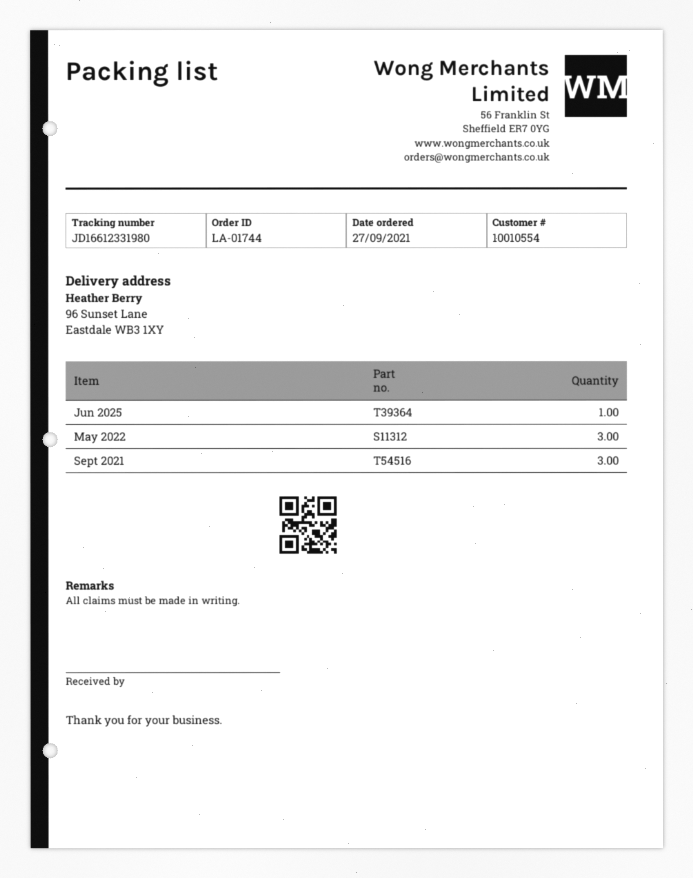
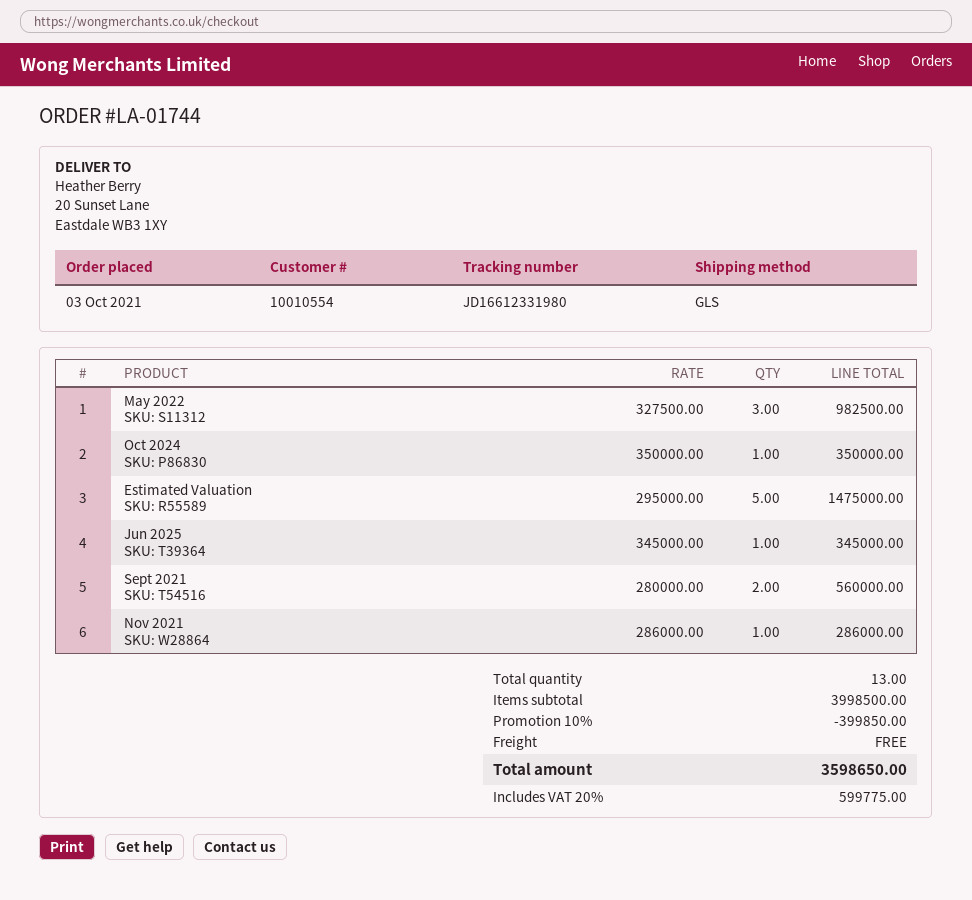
order date: 2021-09-27 -> 2021-10-03
ship to: 96 Sunset Lane, Eastdale WB3 1XY -> 20 Sunset Lane, Eastdale WB3 1XY
Sept 2021: 3 -> 2
Oct 2024: none -> 1
Estimated Valuation: none -> 5
Nov 2021: none -> 1

